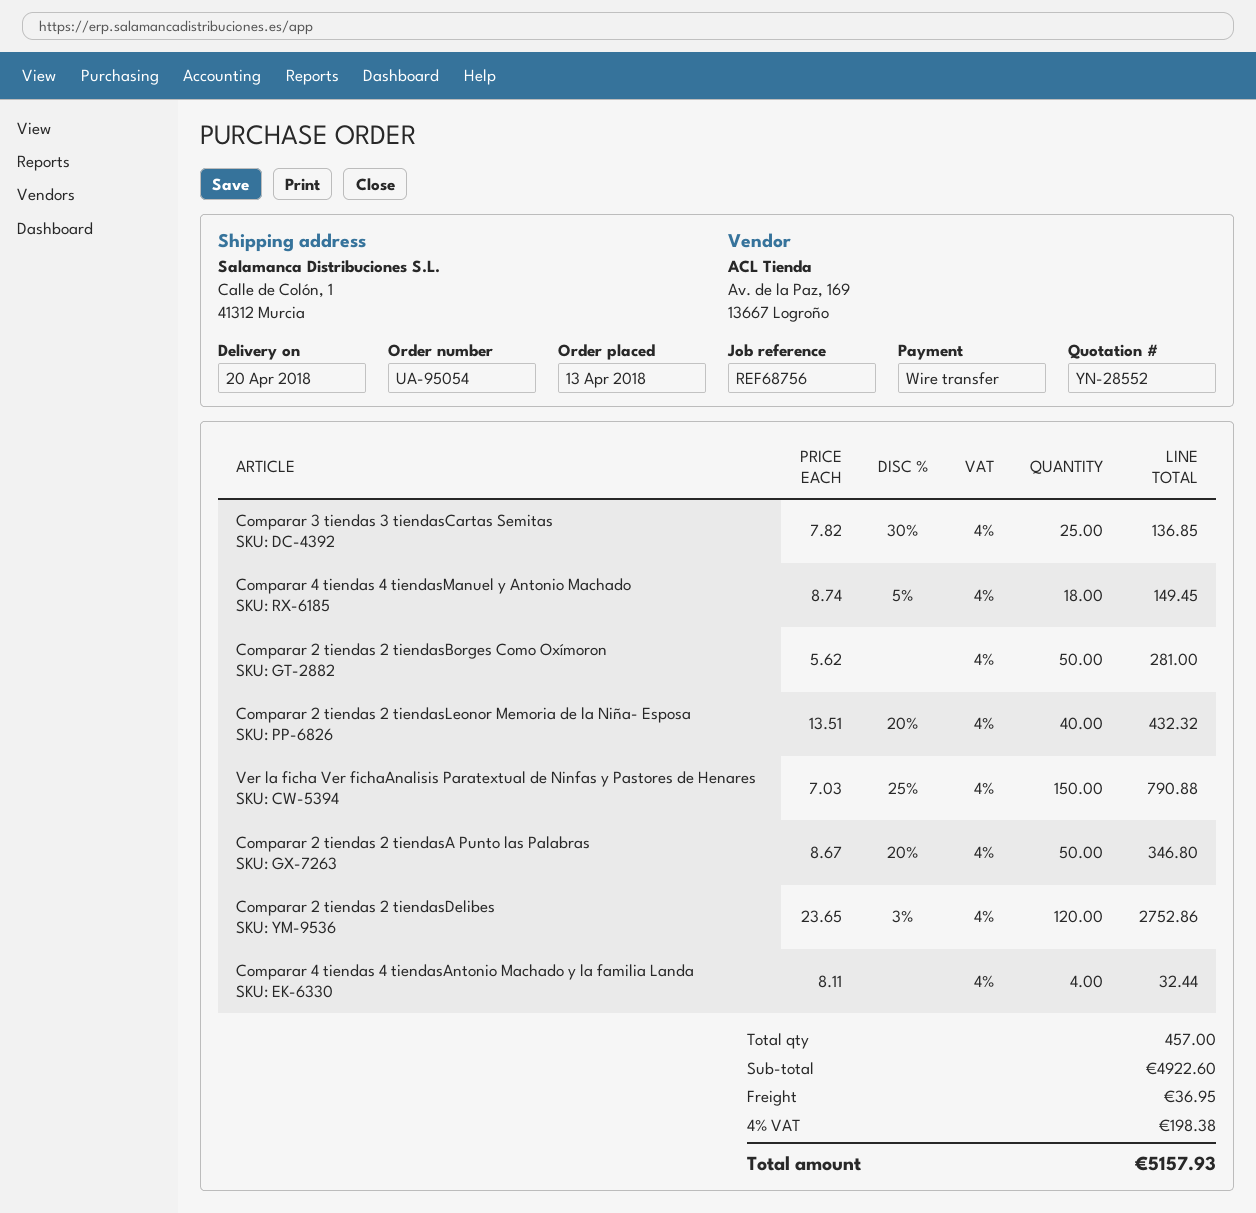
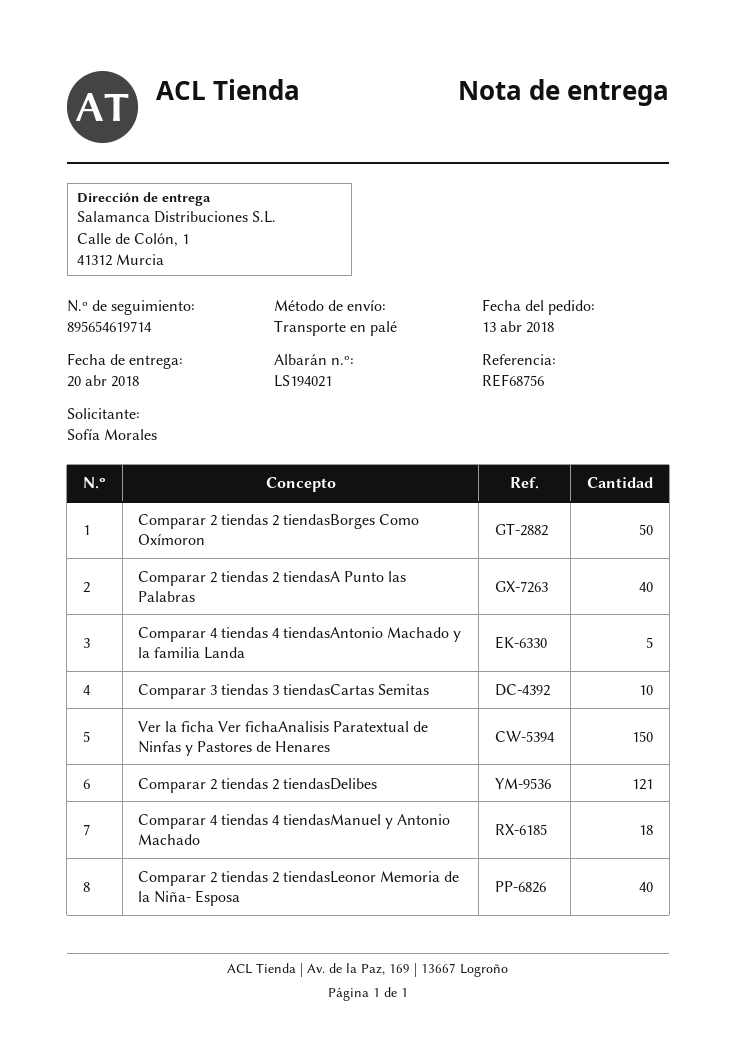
Comparar 3 tiendas 3 tiendasCartas Semitas: 25 -> 10
Comparar 2 tiendas 2 tiendasA Punto las Palabras: 50 -> 40
Comparar 2 tiendas 2 tiendasDelibes: 120 -> 121
Comparar 4 tiendas 4 tiendasAntonio Machado y la familia Landa: 4 -> 5

